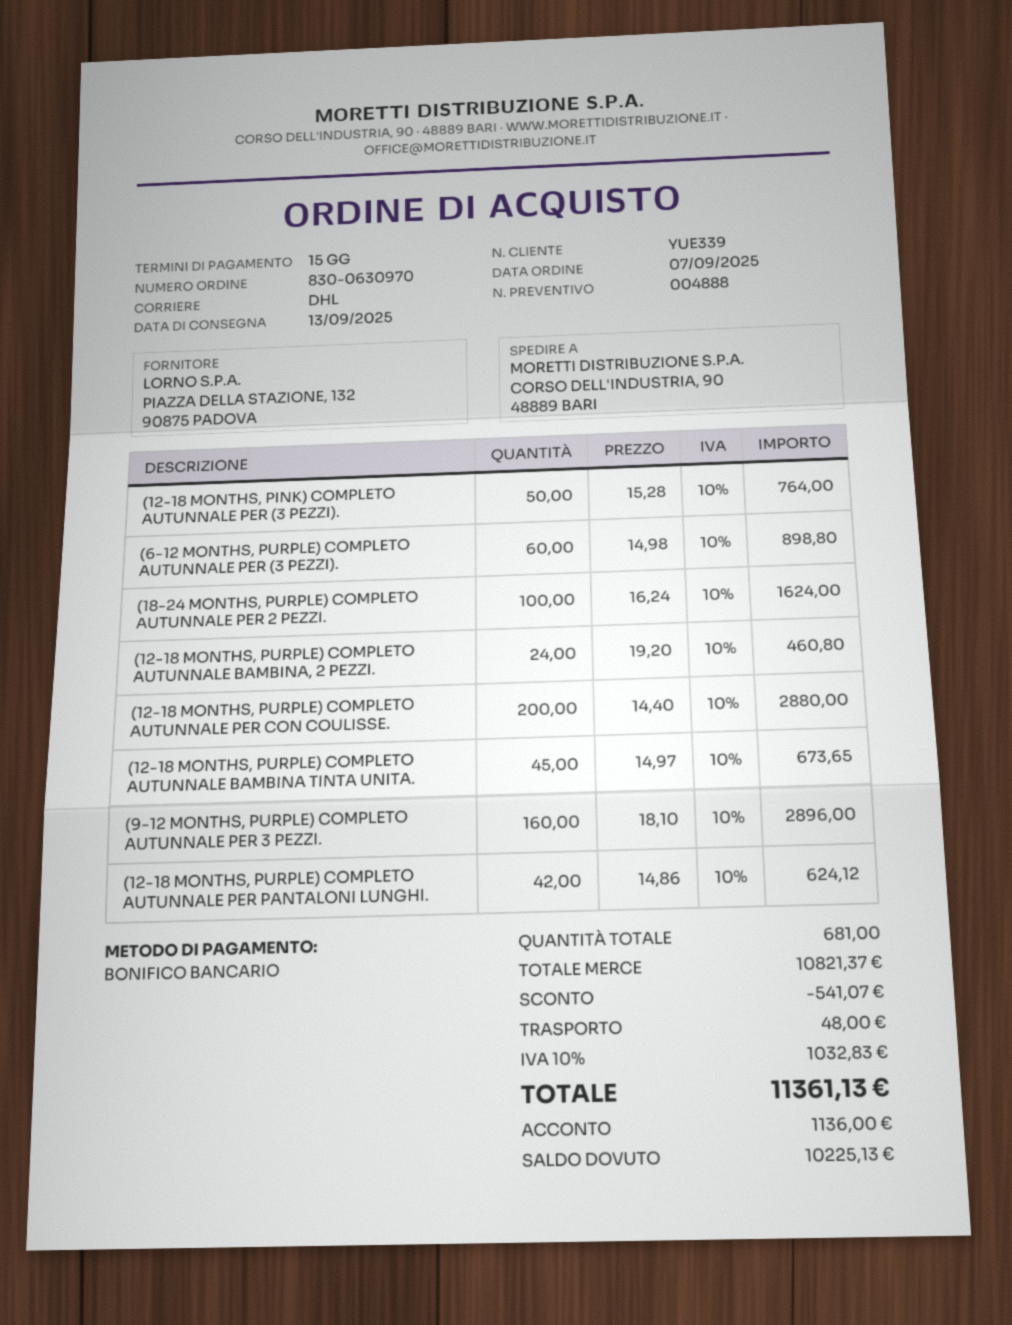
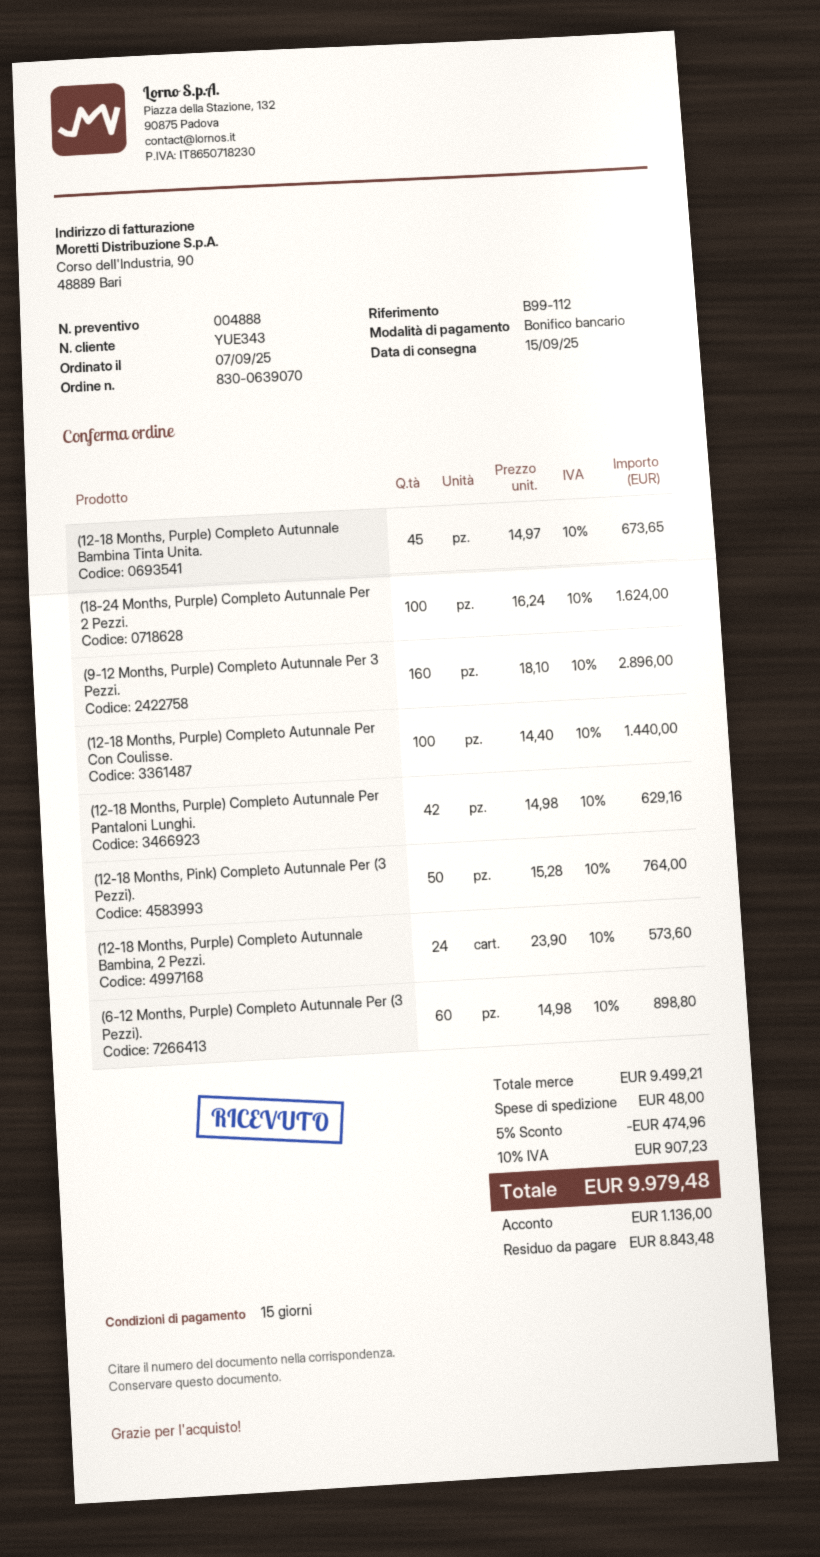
order number: 830-0630970 -> 830-0639070
delivery date: 2025-09-13 -> 2025-09-15
customer number: YUE339 -> YUE343
(12-18 MONTHS, PURPLE) COMPLETO AUTUNNALE BAMBINA, 2 PEZZI.: 24 x 19.20 = 460.80 -> 24 x 23.90 = 573.60
(12-18 MONTHS, PURPLE) COMPLETO AUTUNNALE PER CON COULISSE.: 200 x 14.40 = 2880.00 -> 100 x 14.40 = 1440.00
(12-18 MONTHS, PURPLE) COMPLETO AUTUNNALE PER PANTALONI LUNGHI.: 42 x 14.86 = 624.12 -> 42 x 14.98 = 629.16
subtotal: 10821.37 -> 9499.21
discount: 541.07 -> 474.96
tax: 10% = 1032.83 -> 10% = 907.23
total: 11361.13 -> 9979.48
balance: 10225.13 -> 8843.48

